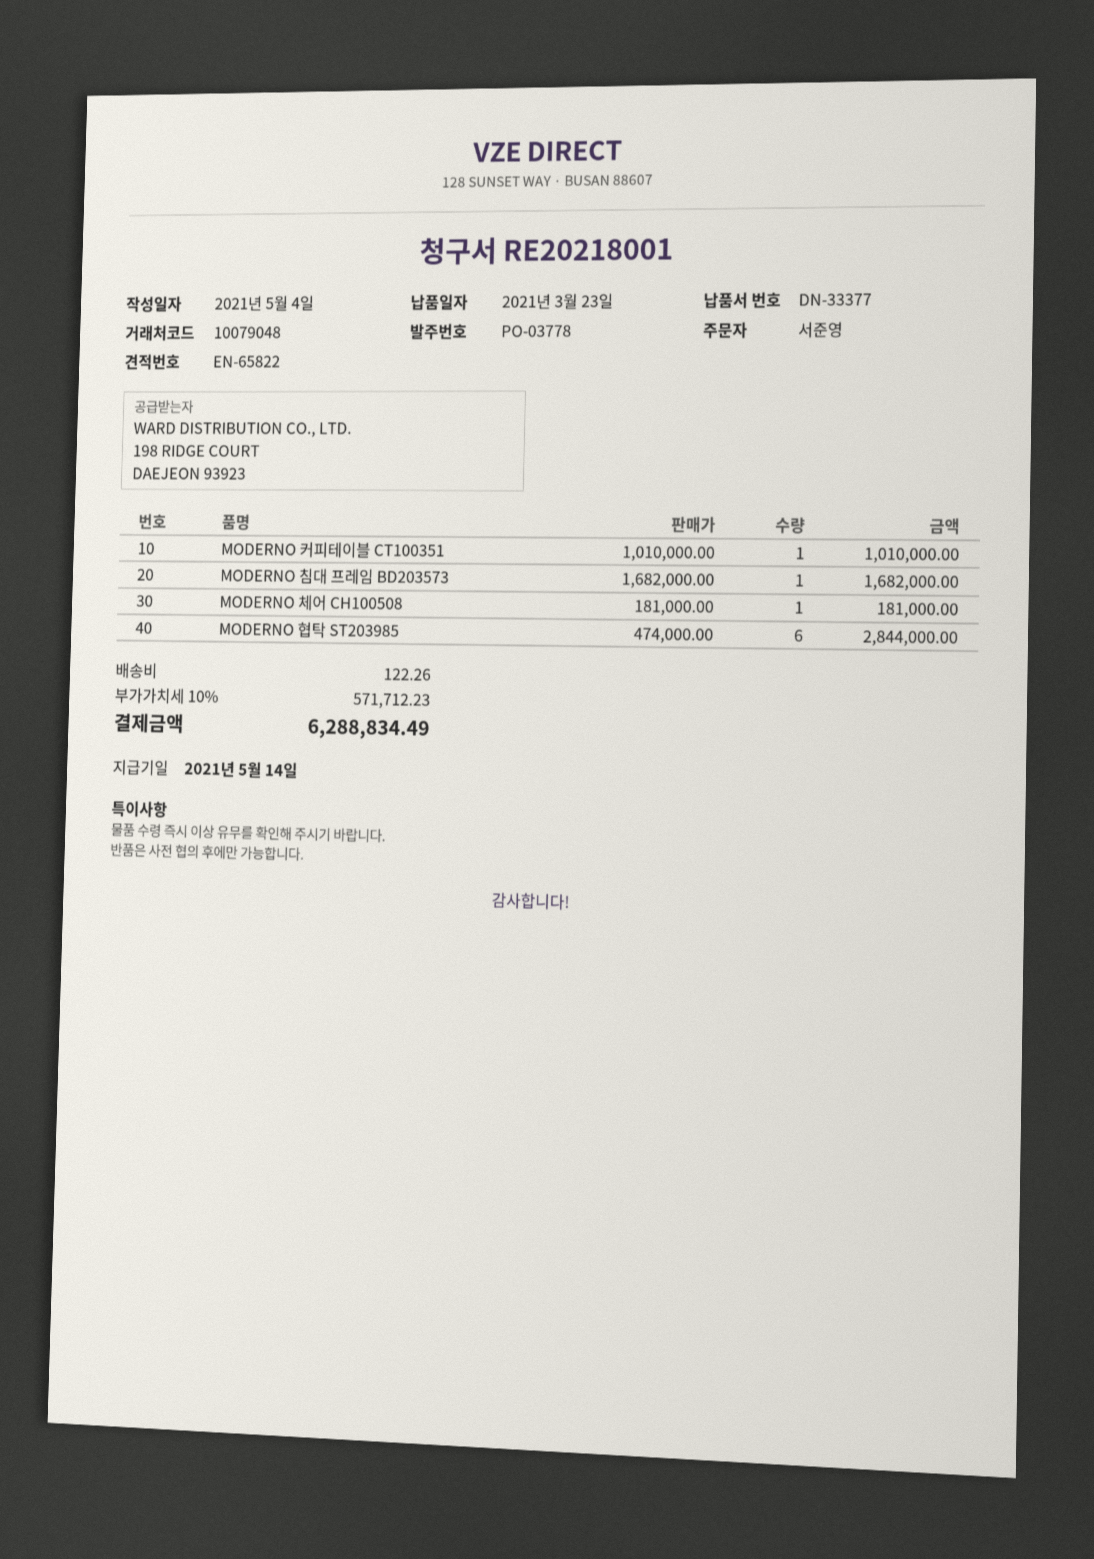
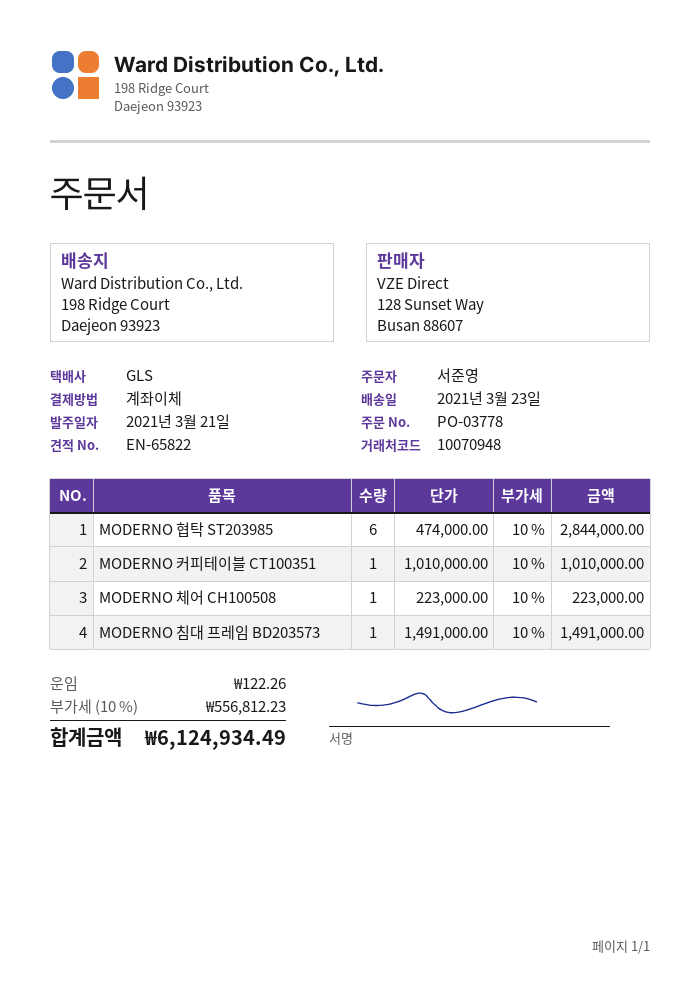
customer number: 10079048 -> 10070948
MODERNO 침대 프레임 BD203573: 1 x 1682000.00 = 1682000.00 -> 1 x 1491000.00 = 1491000.00
MODERNO 체어 CH100508: 1 x 181000.00 = 181000.00 -> 1 x 223000.00 = 223000.00
tax: 10% = 571712.23 -> 10% = 556812.23
total: 6288834.49 -> 6124934.49

